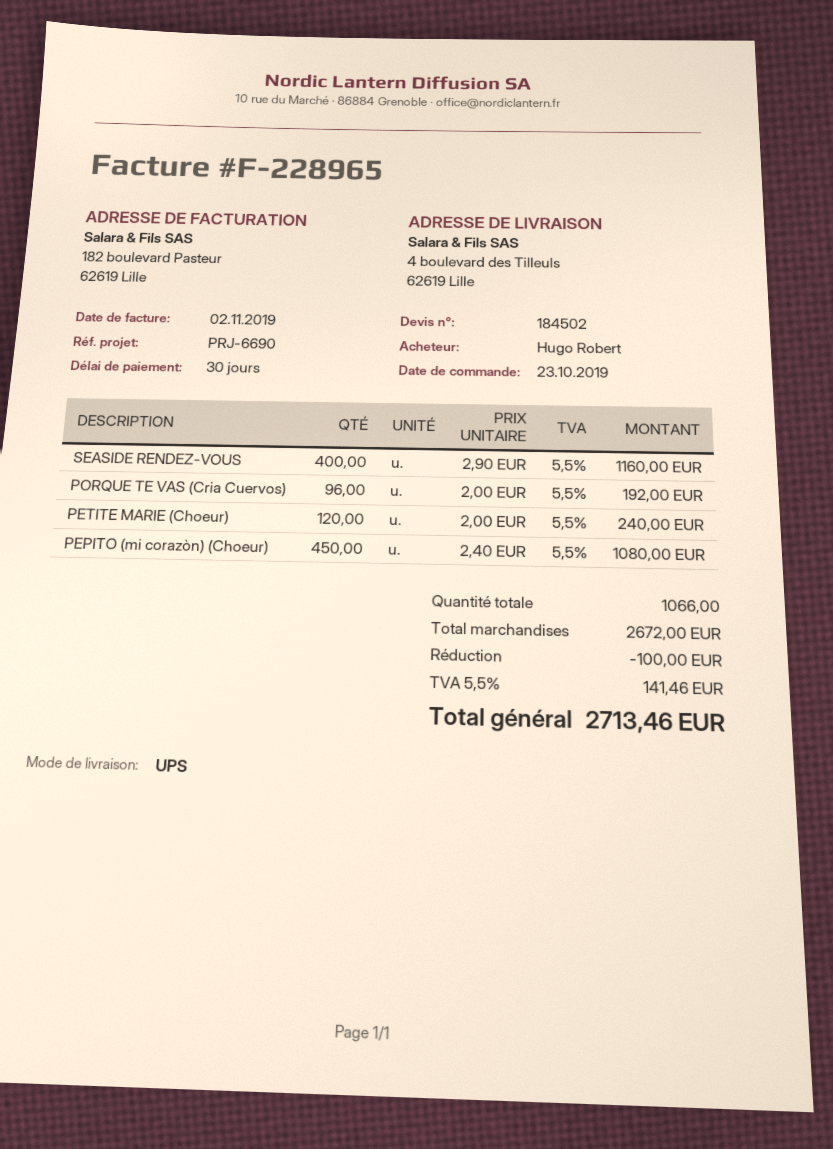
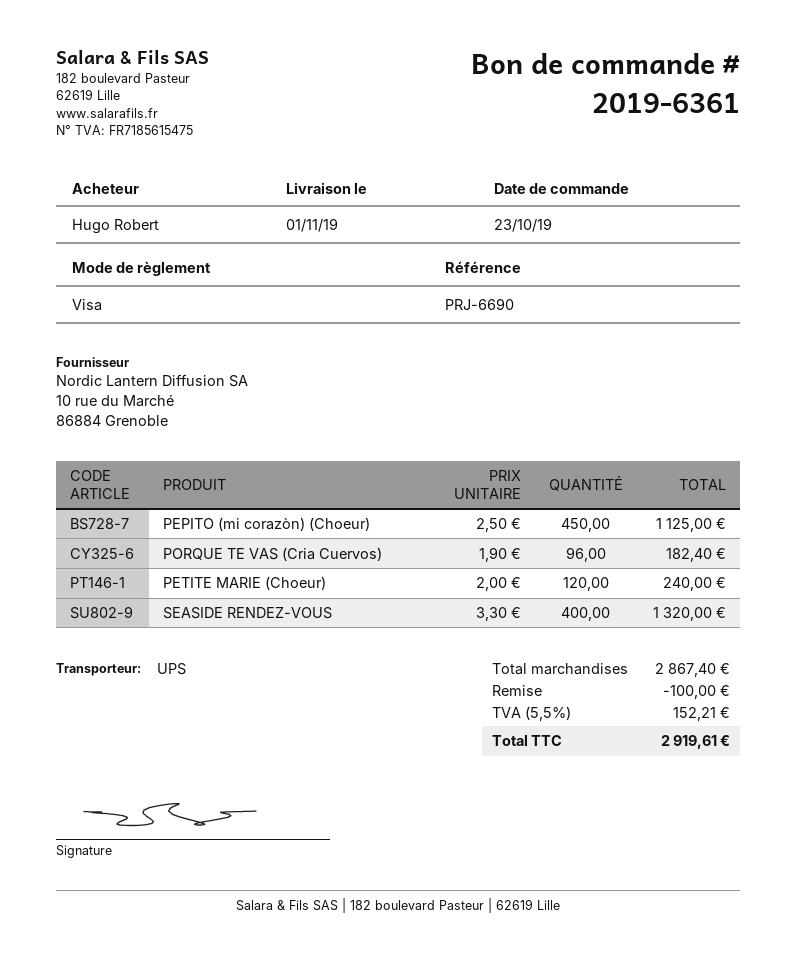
SEASIDE RENDEZ-VOUS: 400 x 2.90 = 1160.00 -> 400 x 3.30 = 1320.00
PORQUE TE VAS (Cria Cuervos): 96 x 2.00 = 192.00 -> 96 x 1.90 = 182.40
PEPITO (mi corazòn) (Choeur): 450 x 2.40 = 1080.00 -> 450 x 2.50 = 1125.00
subtotal: 2672.00 -> 2867.40
tax: 5.5% = 141.46 -> 5.5% = 152.21
total: 2713.46 -> 2919.61

